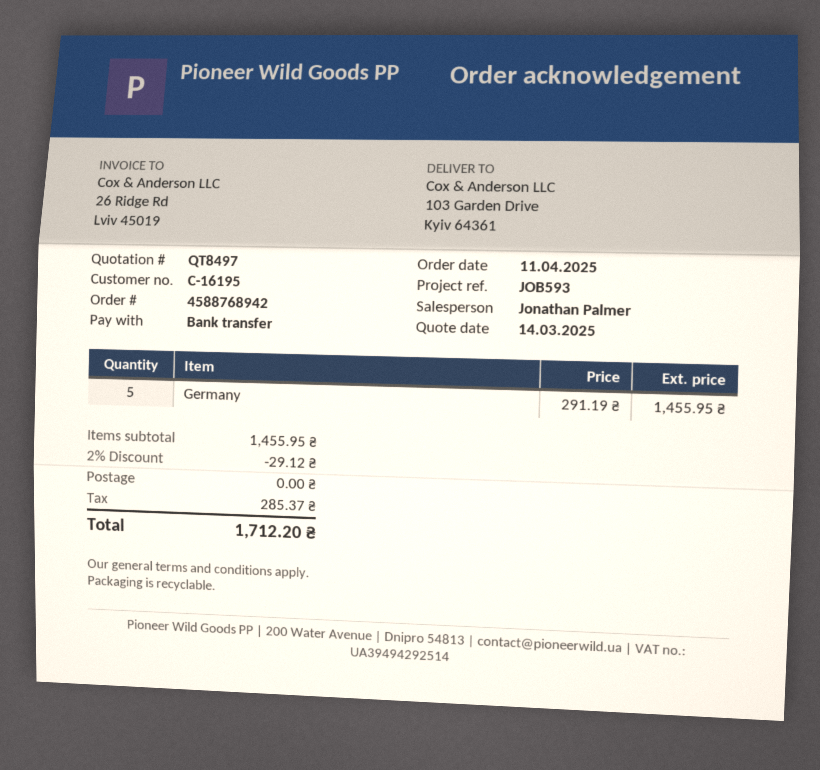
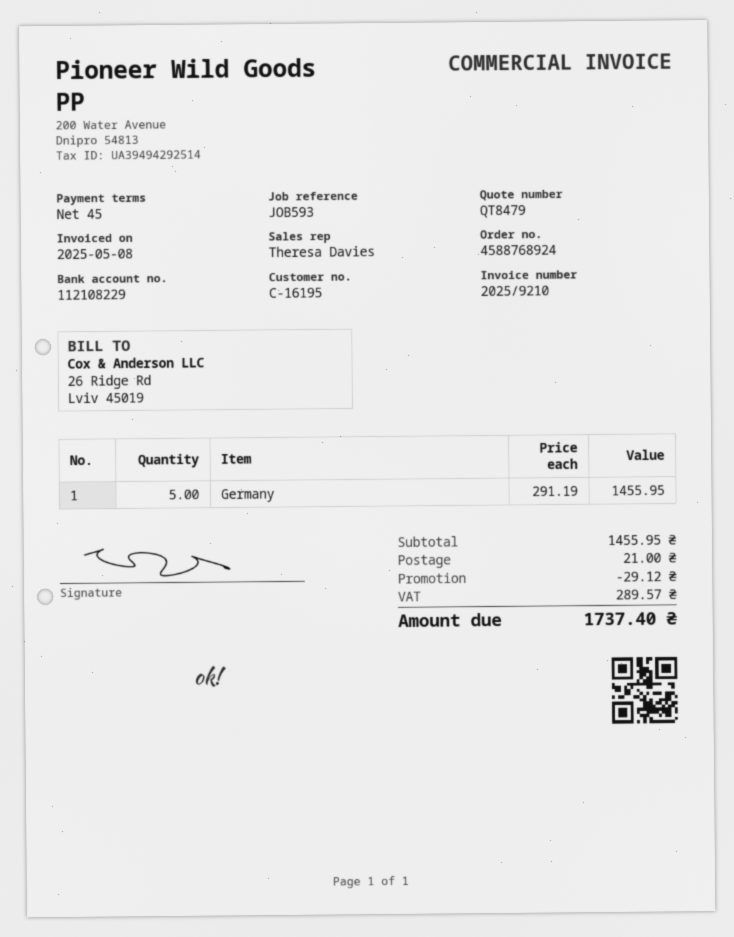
quote number: QT8497 -> QT8479
order number: 4588768942 -> 4588768924
sales rep: Jonathan Palmer -> Theresa Davies
shipping: 0.00 -> 21.00
tax: 285.37 -> 289.57
total: 1712.20 -> 1737.40

